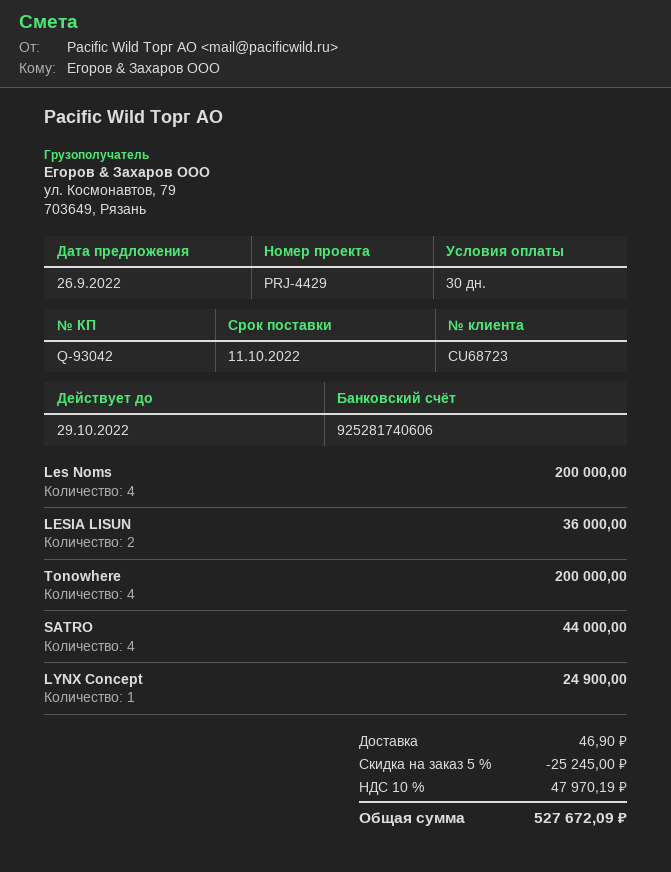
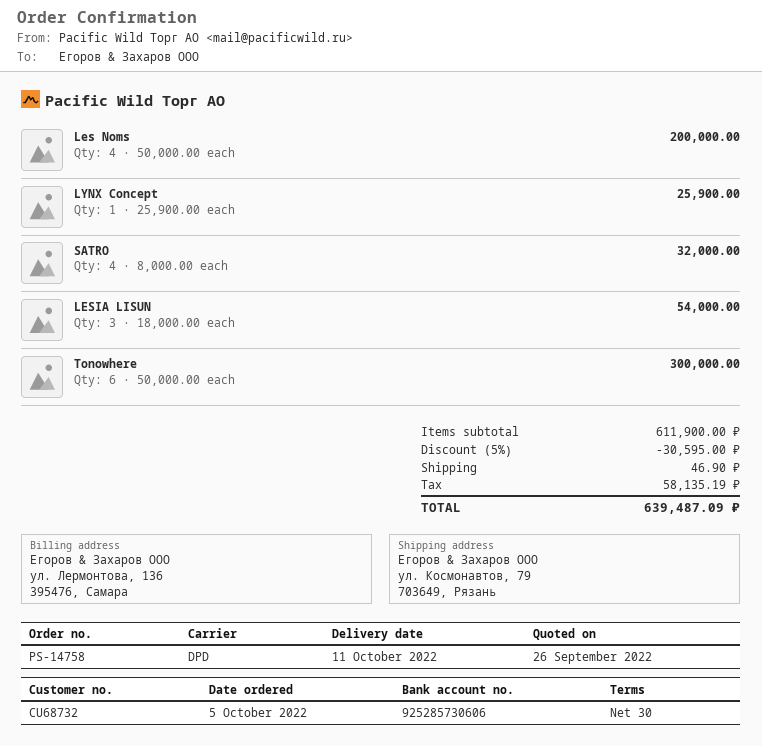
customer number: CU68723 -> CU68732
bank account: 925281740606 -> 925285730606
LESIA LISUN: 2 for 36000.00 -> 3 for 54000.00
Tonowhere: 4 for 200000.00 -> 6 for 300000.00
SATRO: 4 for 44000.00 -> 4 for 32000.00
LYNX Concept: 1 for 24900.00 -> 1 for 25900.00
discount: 5% = 25245.00 -> 5% = 30595.00
tax: 47970.19 -> 58135.19
total: 527672.09 -> 639487.09

